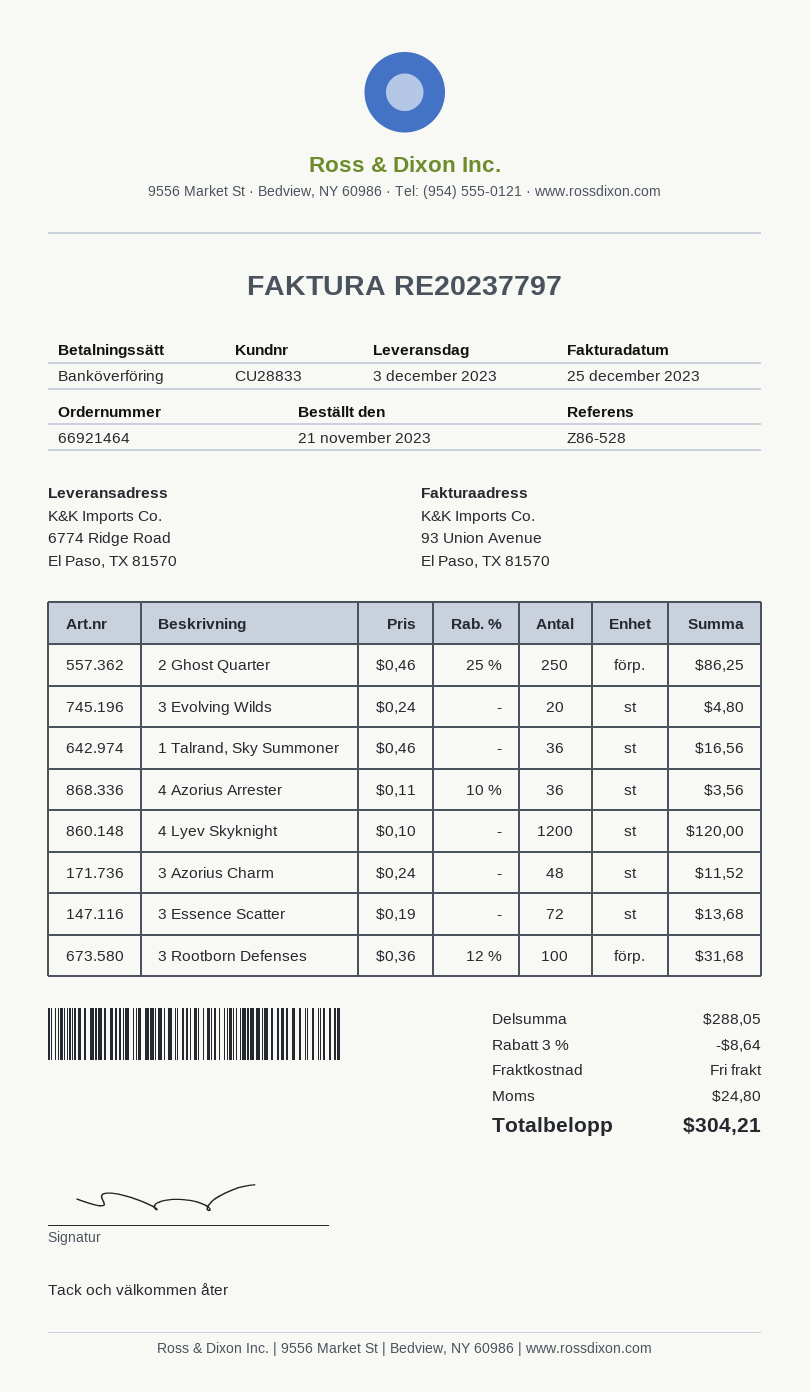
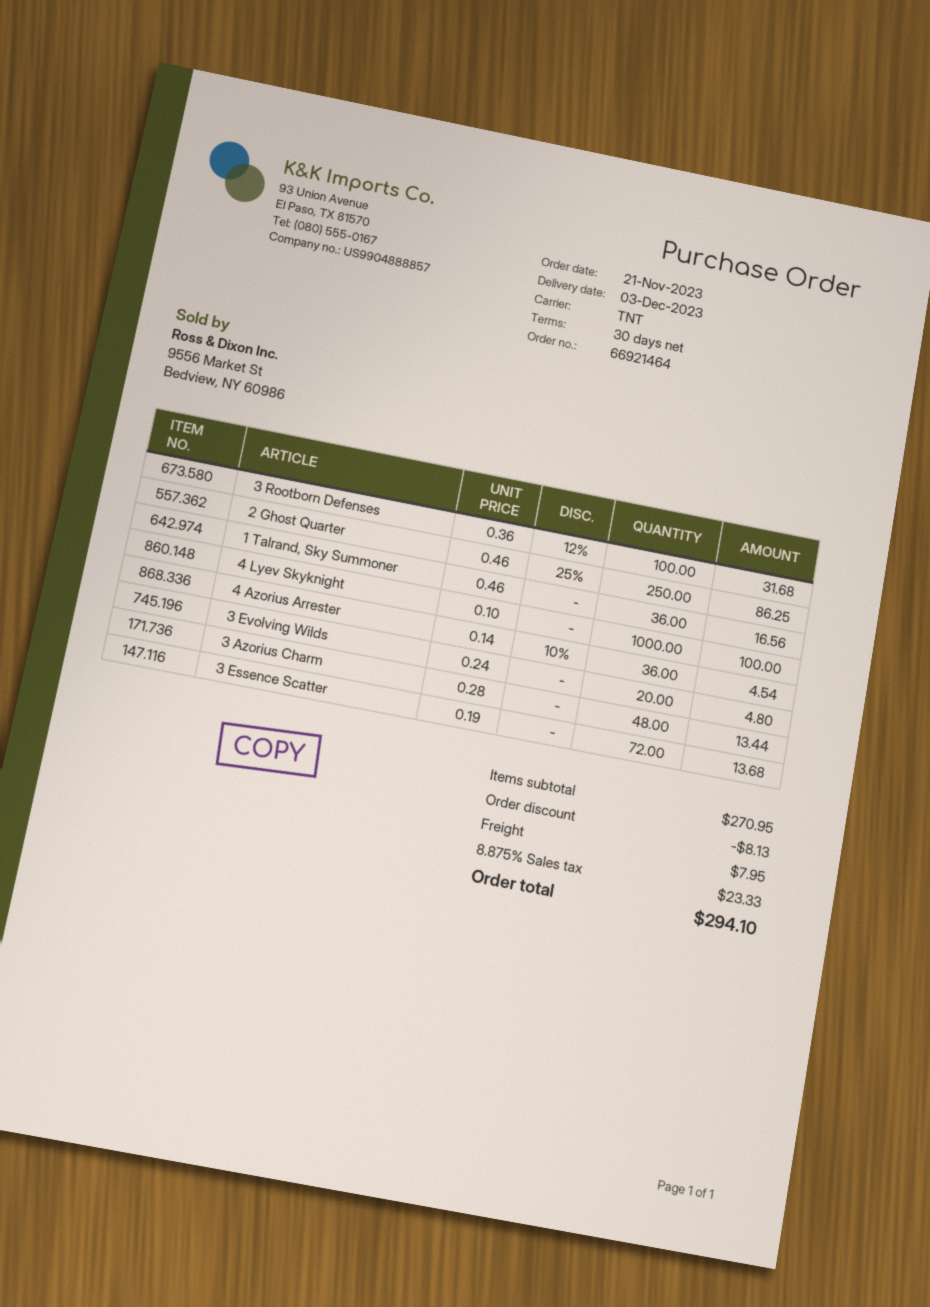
4 Azorius Arrester: 36 x 0.11 - 10% = 3.56 -> 36 x 0.14 - 10% = 4.54
4 Lyev Skyknight: 1200 x 0.10 = 120.00 -> 1000 x 0.10 = 100.00
3 Azorius Charm: 48 x 0.24 = 11.52 -> 48 x 0.28 = 13.44
subtotal: 288.05 -> 270.95
discount: 8.64 -> 8.13
shipping: 0.00 -> 7.95
tax: 24.80 -> 23.33
total: 304.21 -> 294.10

